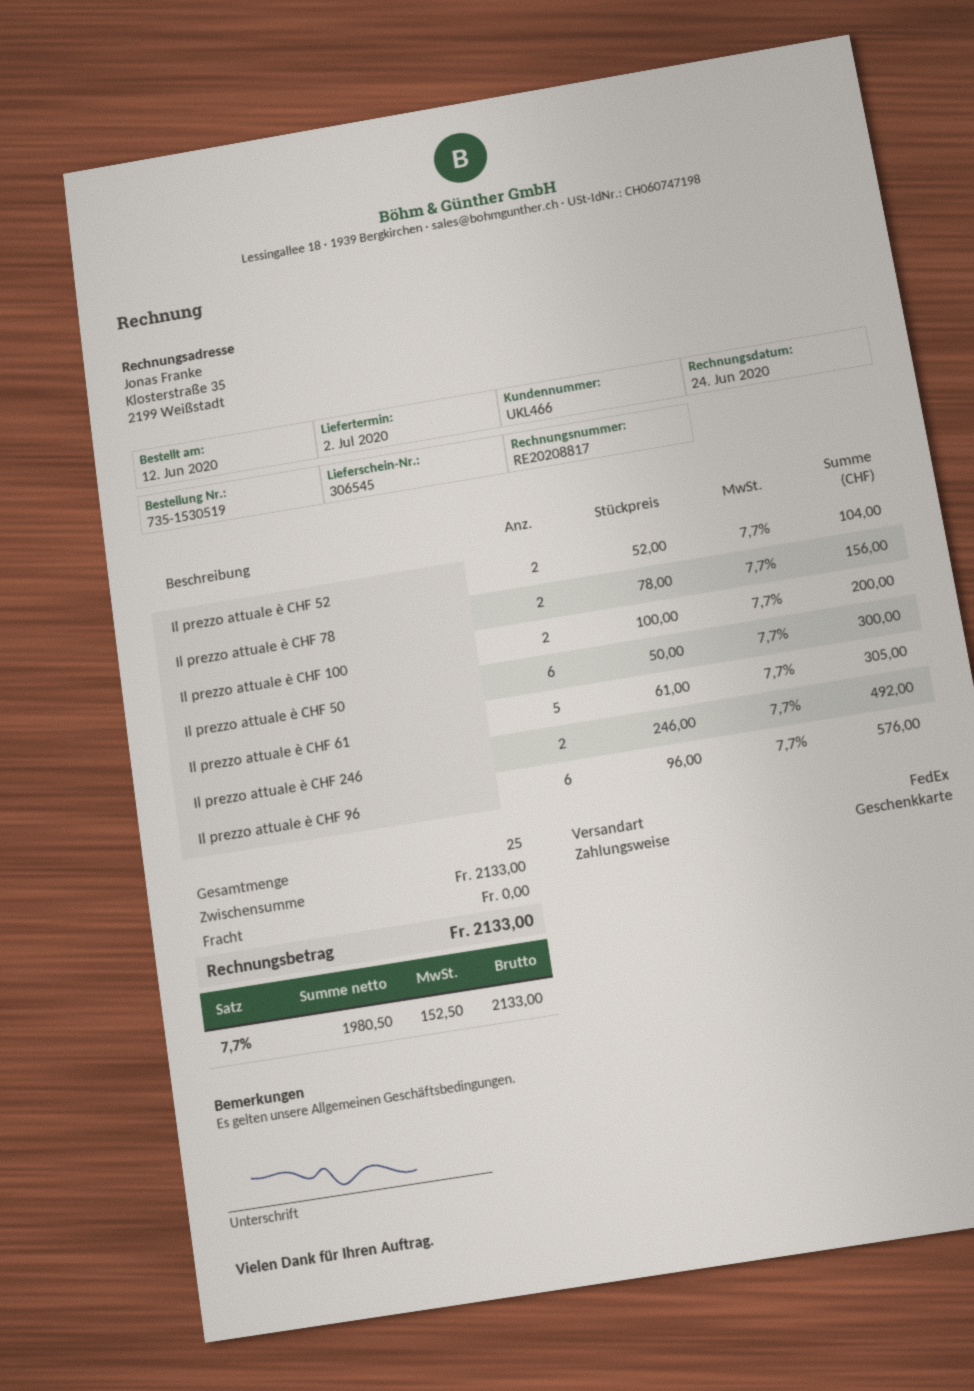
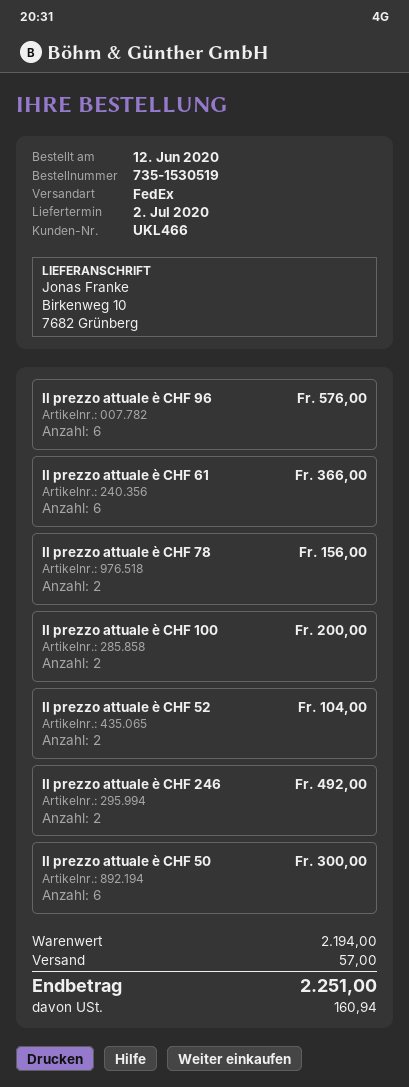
Il prezzo attuale è CHF 61: 5 for 305.00 -> 6 for 366.00
subtotal: 2133.00 -> 2194.00
shipping: 0.00 -> 57.00
tax: 152.50 -> 160.94
total: 2133.00 -> 2251.00

